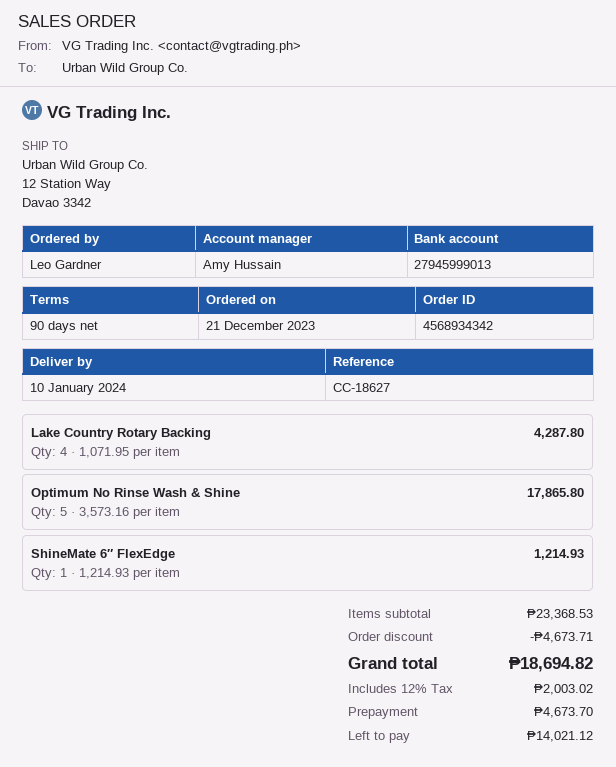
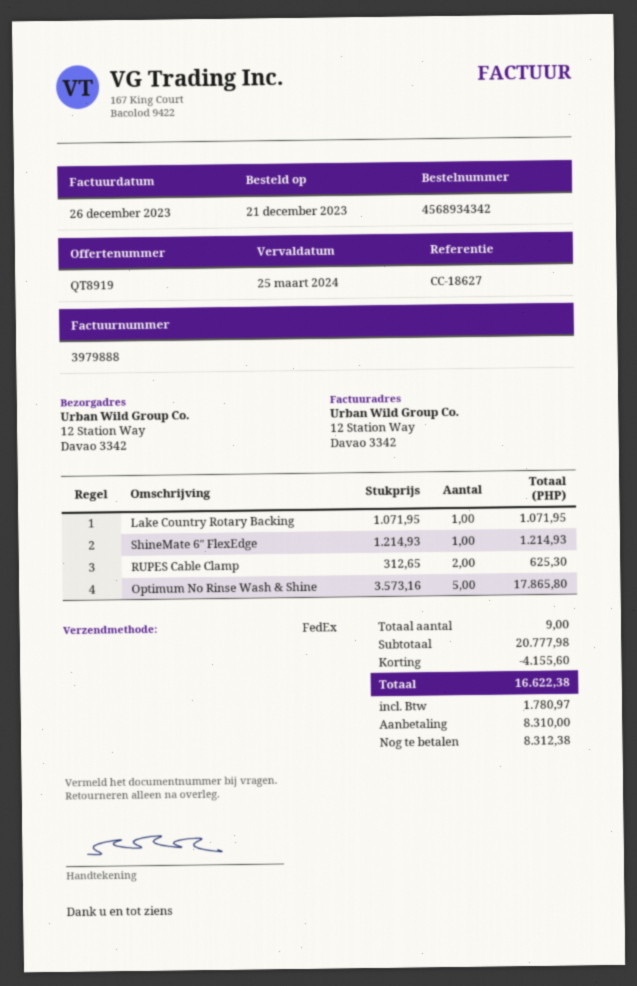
Lake Country Rotary Backing: 4 x 1071.95 = 4287.80 -> 1 x 1071.95 = 1071.95
RUPES Cable Clamp: none -> 2 x 312.65 = 625.30
subtotal: 23368.53 -> 20777.98
discount: 4673.71 -> 4155.60
tax: 2003.02 -> 1780.97
total: 18694.82 -> 16622.38
deposit: 4673.70 -> 8310.00
balance: 14021.12 -> 8312.38

